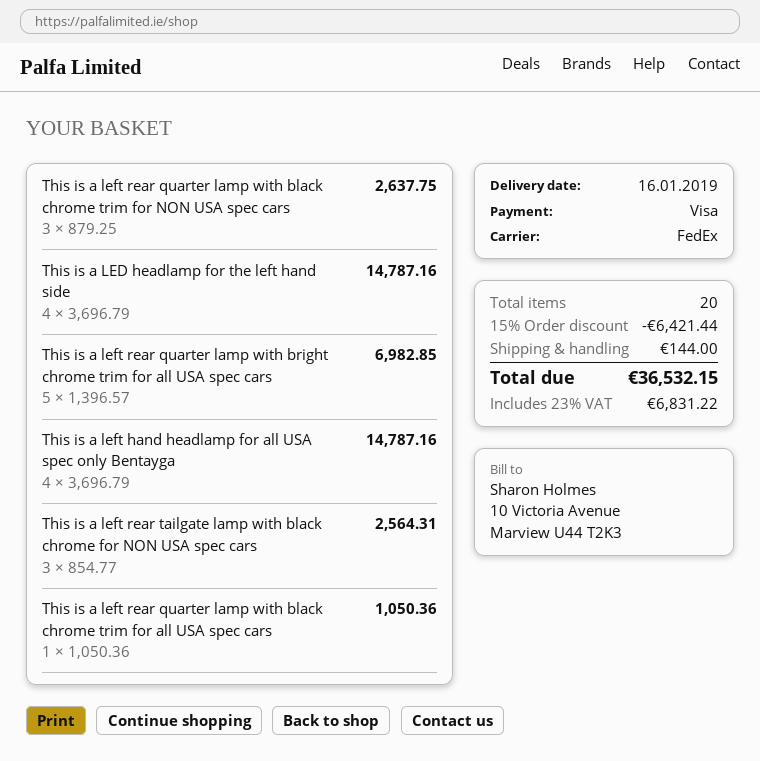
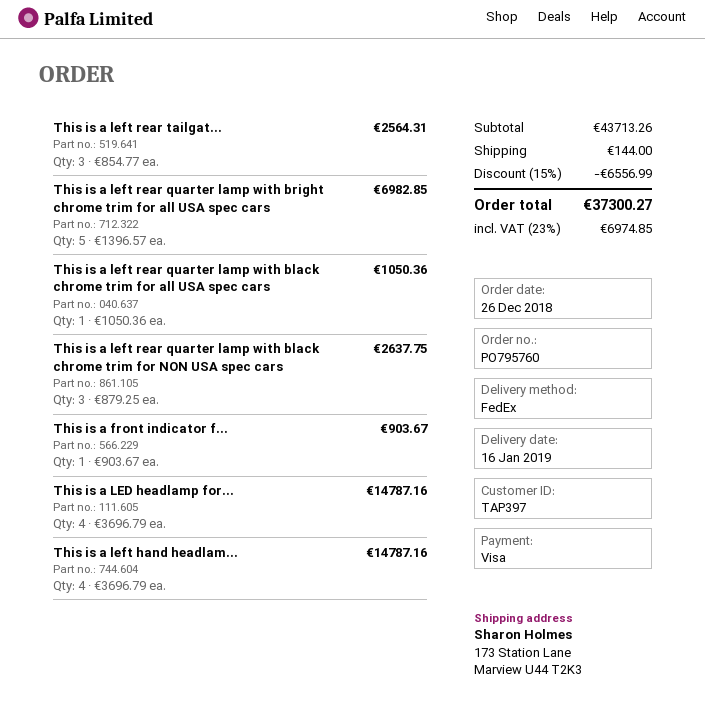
This is a front indicator f...: none -> 1 x 903.67 = 903.67
discount: 15% = 6421.44 -> 15% = 6556.99
tax: 23% = 6831.22 -> 23% = 6974.85
total: 36532.15 -> 37300.27

